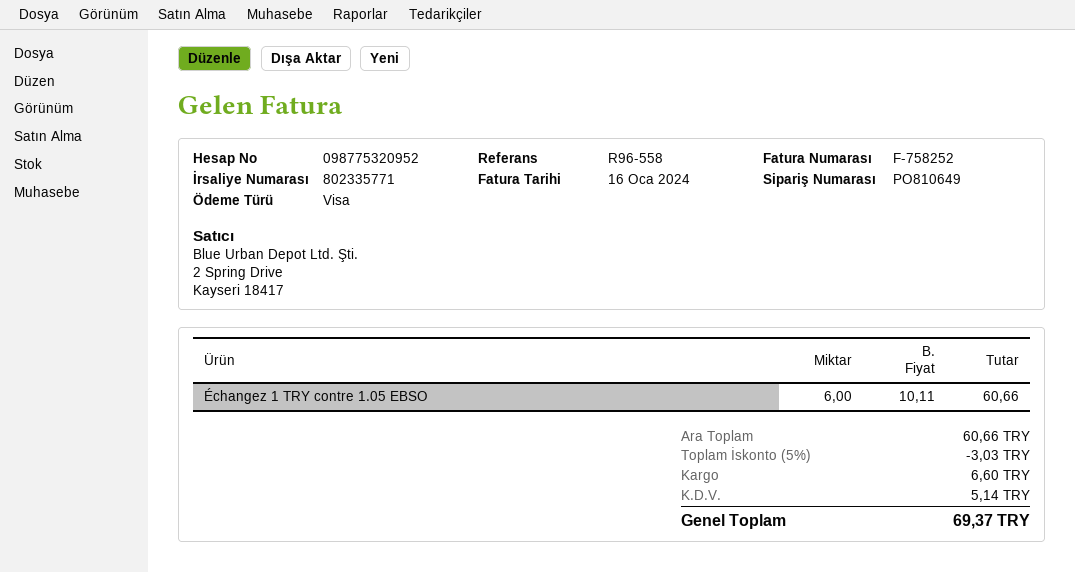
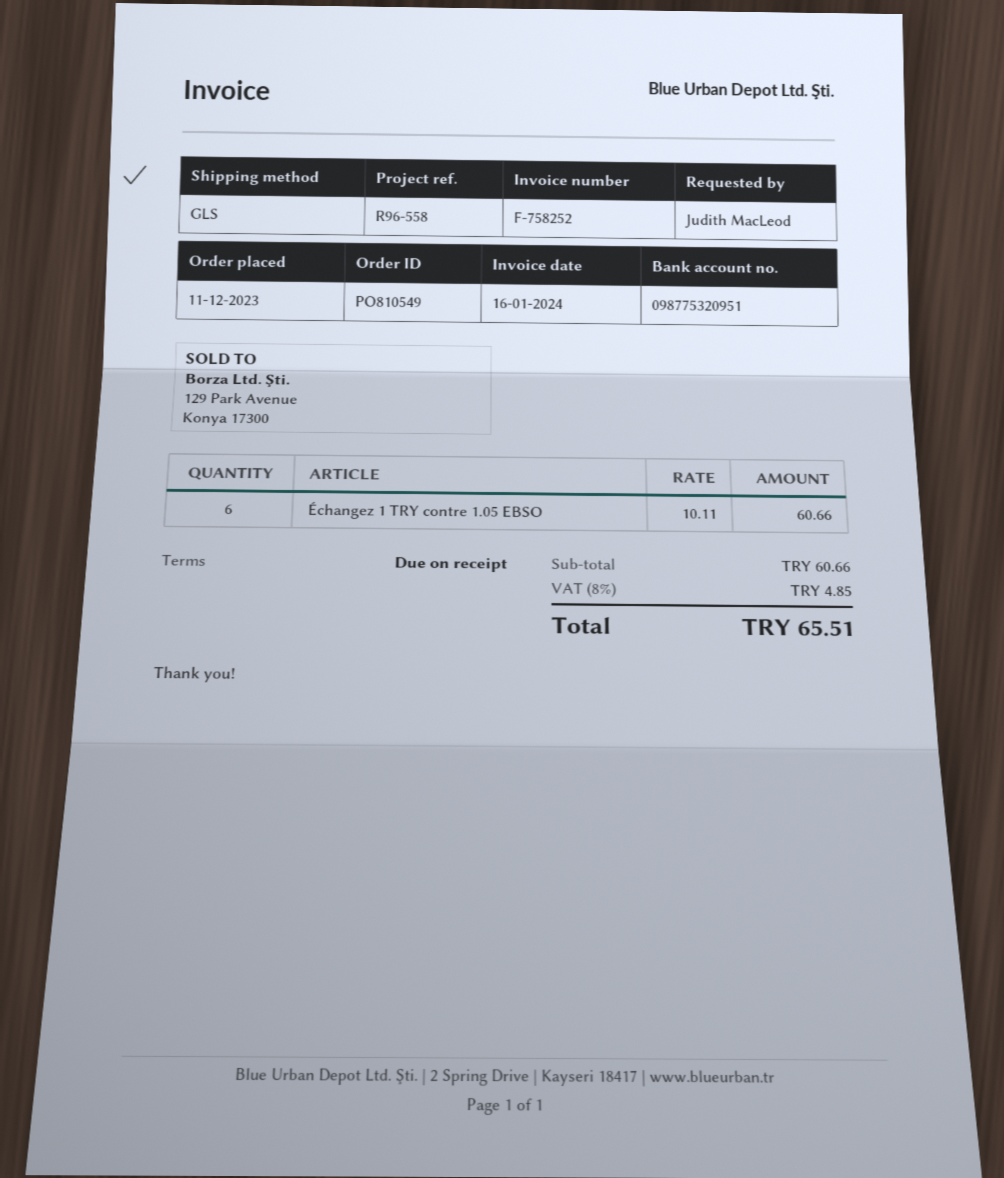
order number: PO810649 -> PO810549
bank account: 098775320952 -> 098775320951
discount: 5% = 3.03 -> none
shipping: 6.60 -> none
tax: 5.14 -> 4.85
total: 69.37 -> 65.51

